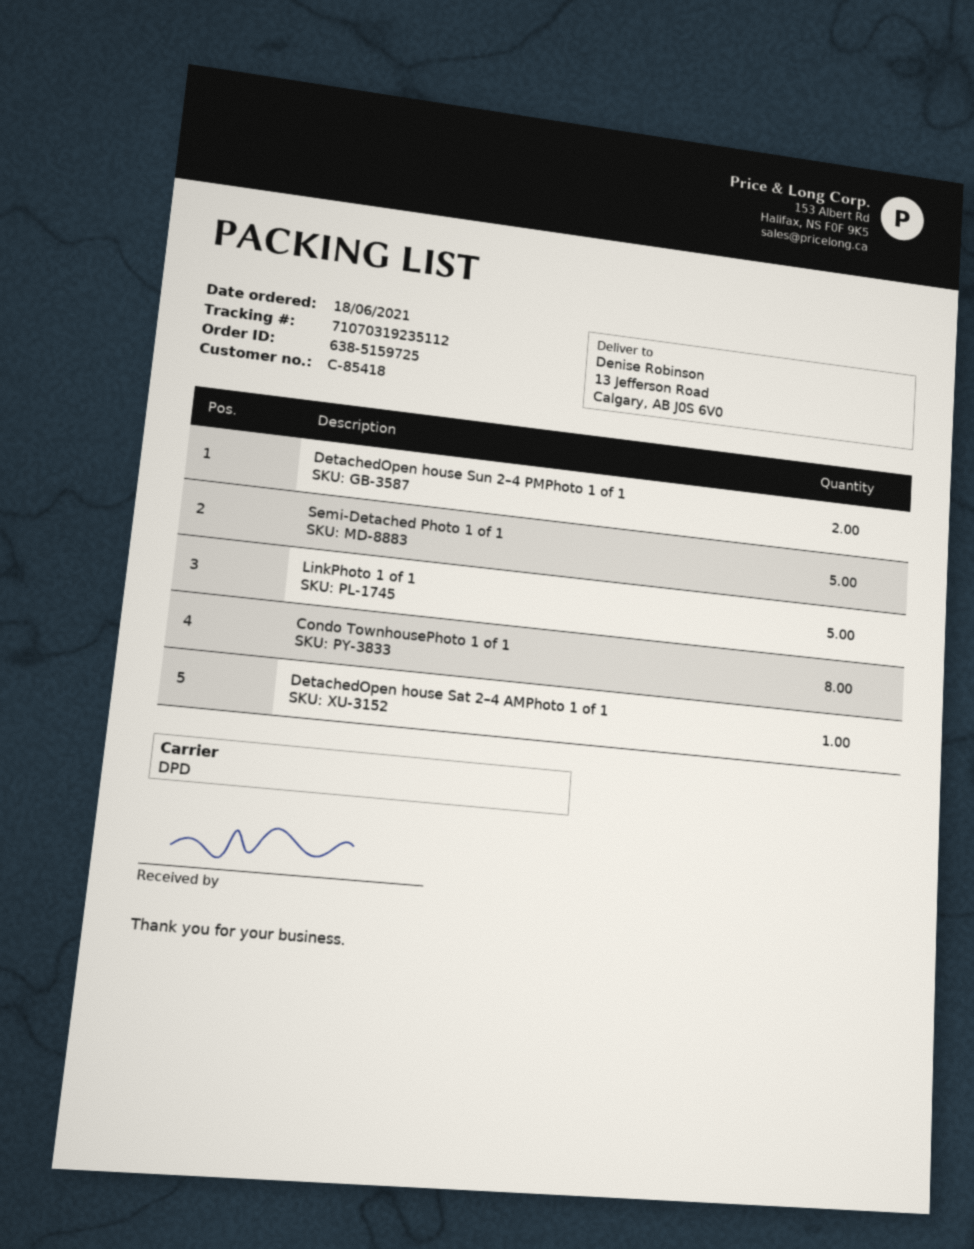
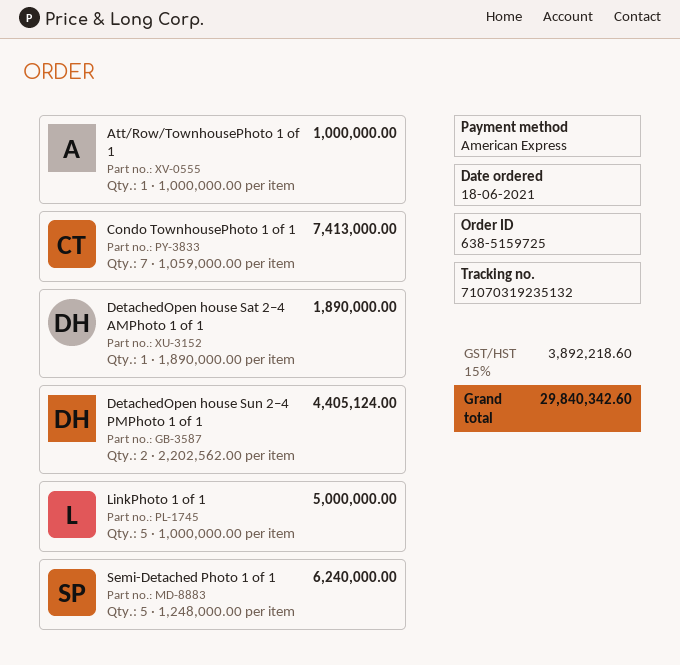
tracking number: 71070319235112 -> 71070319235132
Condo TownhousePhoto 1 of 1: 8 -> 7
Att/Row/TownhousePhoto 1 of 1: none -> 1

